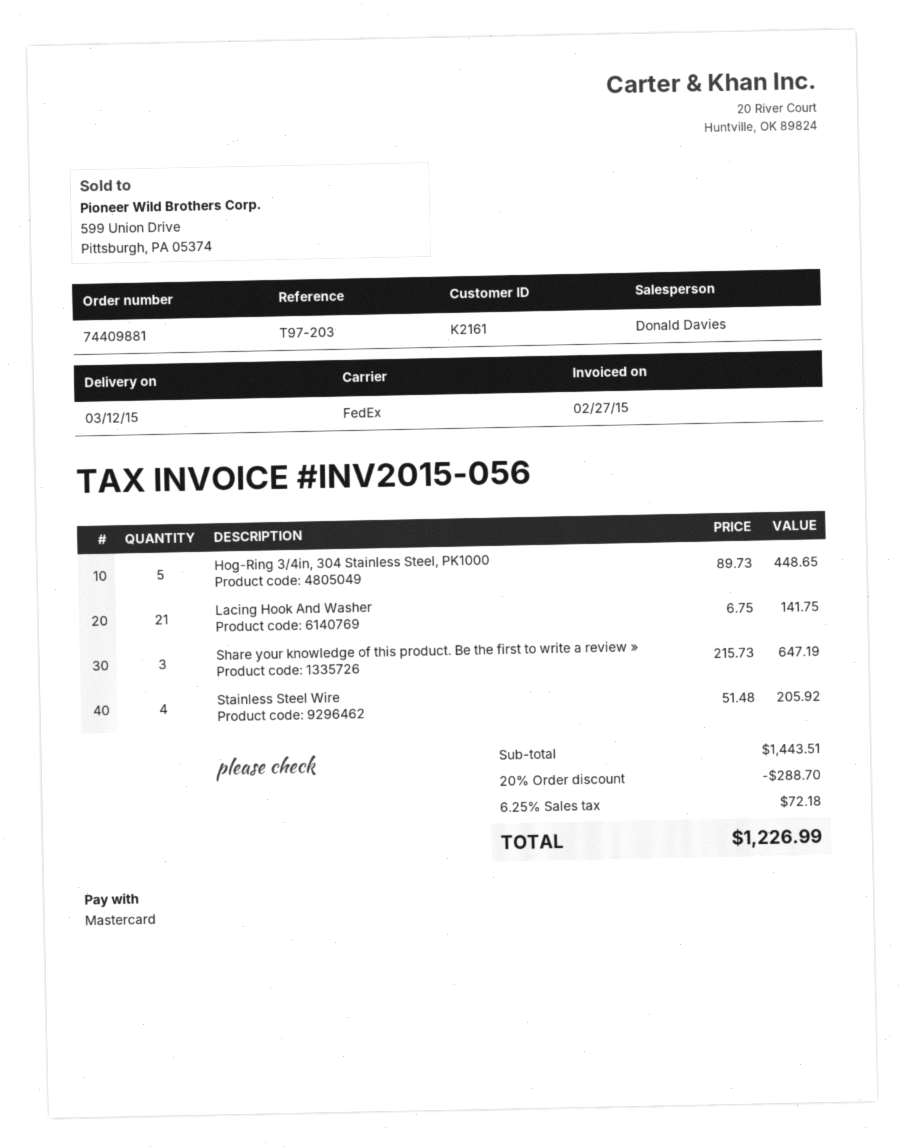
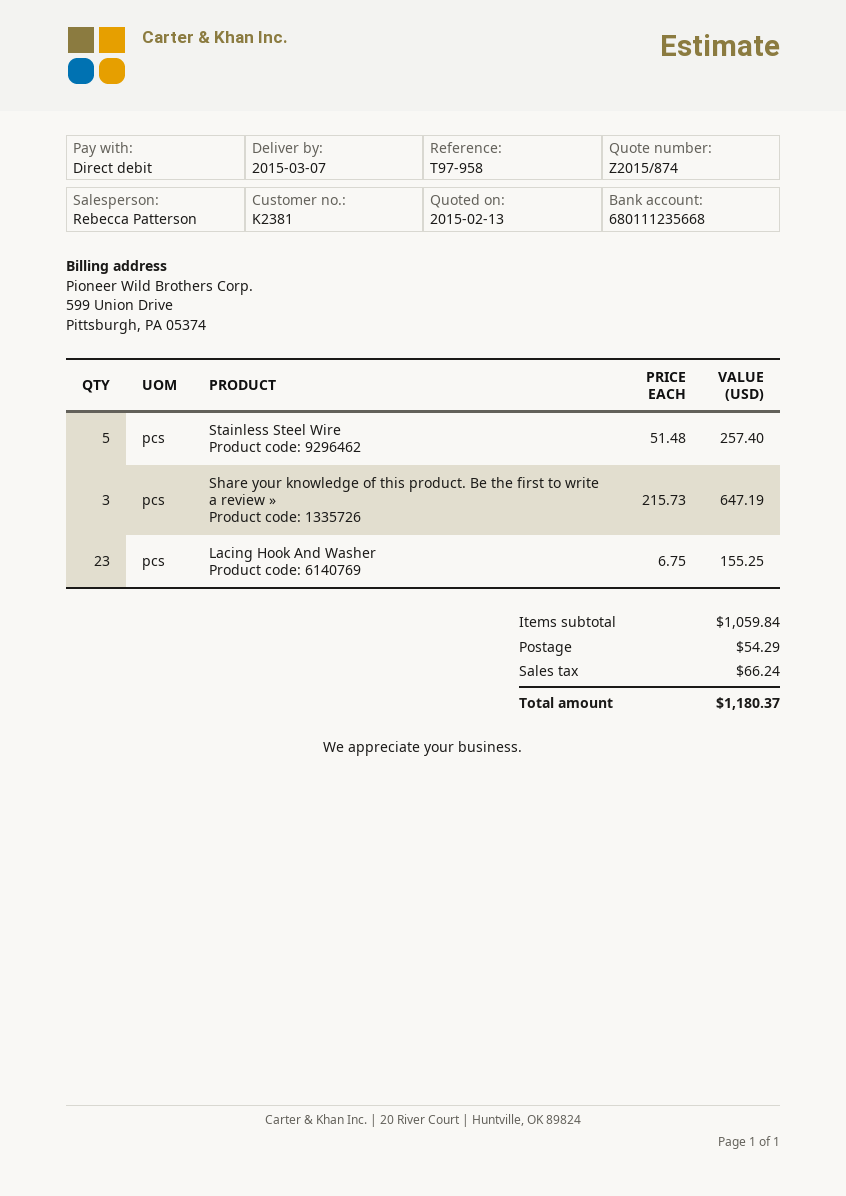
delivery date: 2015-03-12 -> 2015-03-07
customer number: K2161 -> K2381
reference: T97-203 -> T97-958
sales rep: Donald Davies -> Rebecca Patterson
payment method: Mastercard -> direct debit
Hog-Ring 3/4in, 304 Stainless Steel, PK1000: 5 x 89.73 = 448.65 -> none
Lacing Hook And Washer: 21 x 6.75 = 141.75 -> 23 x 6.75 = 155.25
Stainless Steel Wire: 4 x 51.48 = 205.92 -> 5 x 51.48 = 257.40
subtotal: 1443.51 -> 1059.84
discount: 20% = 288.70 -> none
shipping: none -> 54.29
tax: 72.18 -> 66.24
total: 1226.99 -> 1180.37

